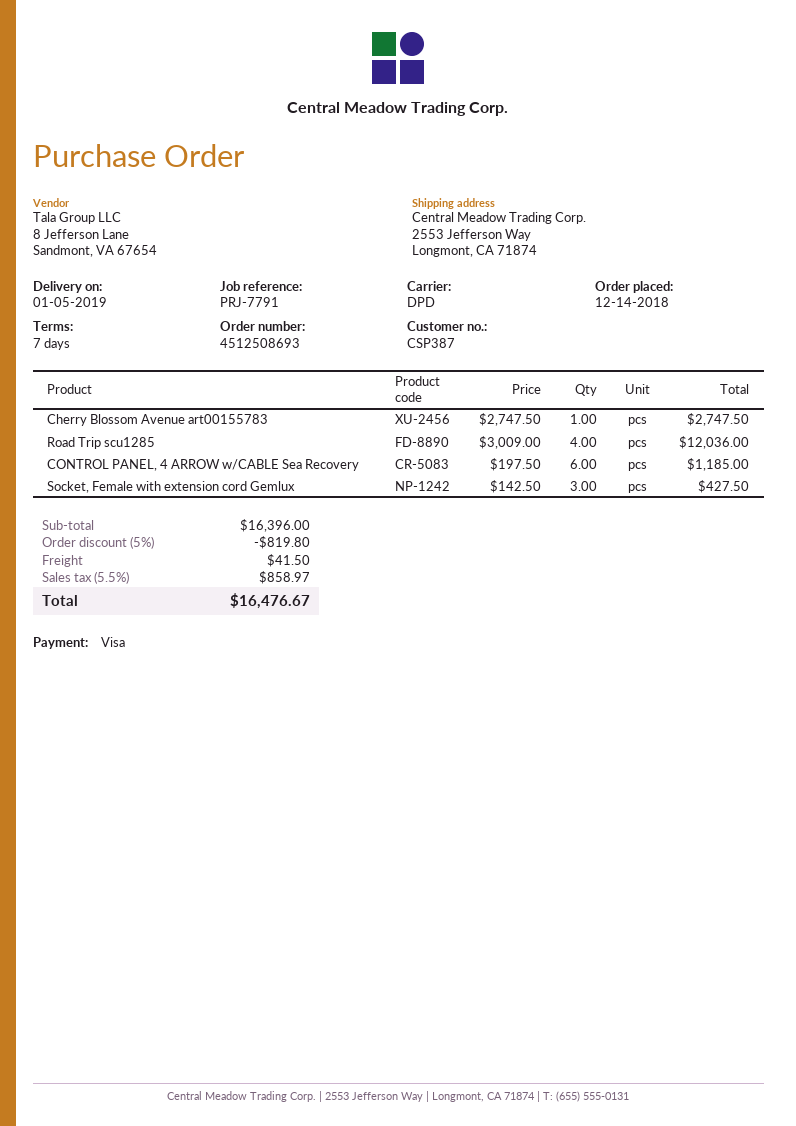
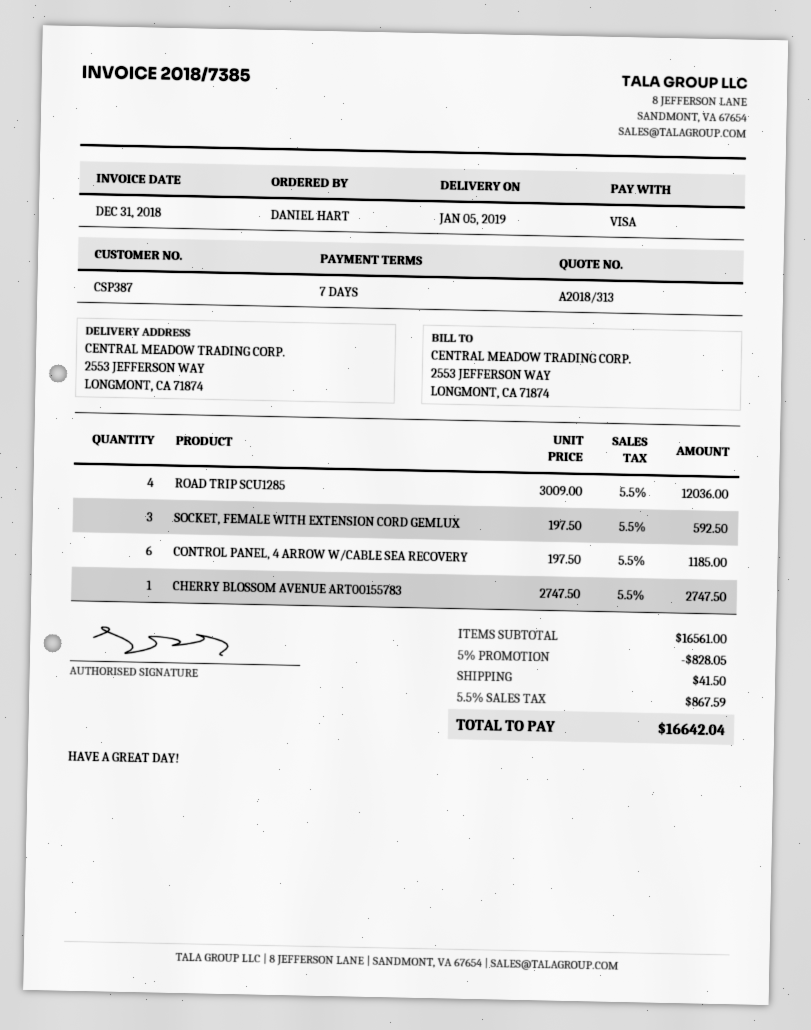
Socket, Female with extension cord Gemlux: 3 x 142.50 = 427.50 -> 3 x 197.50 = 592.50
subtotal: 16396.00 -> 16561.00
discount: 5% = 819.80 -> 5% = 828.05
tax: 5.5% = 858.97 -> 5.5% = 867.59
total: 16476.67 -> 16642.04

